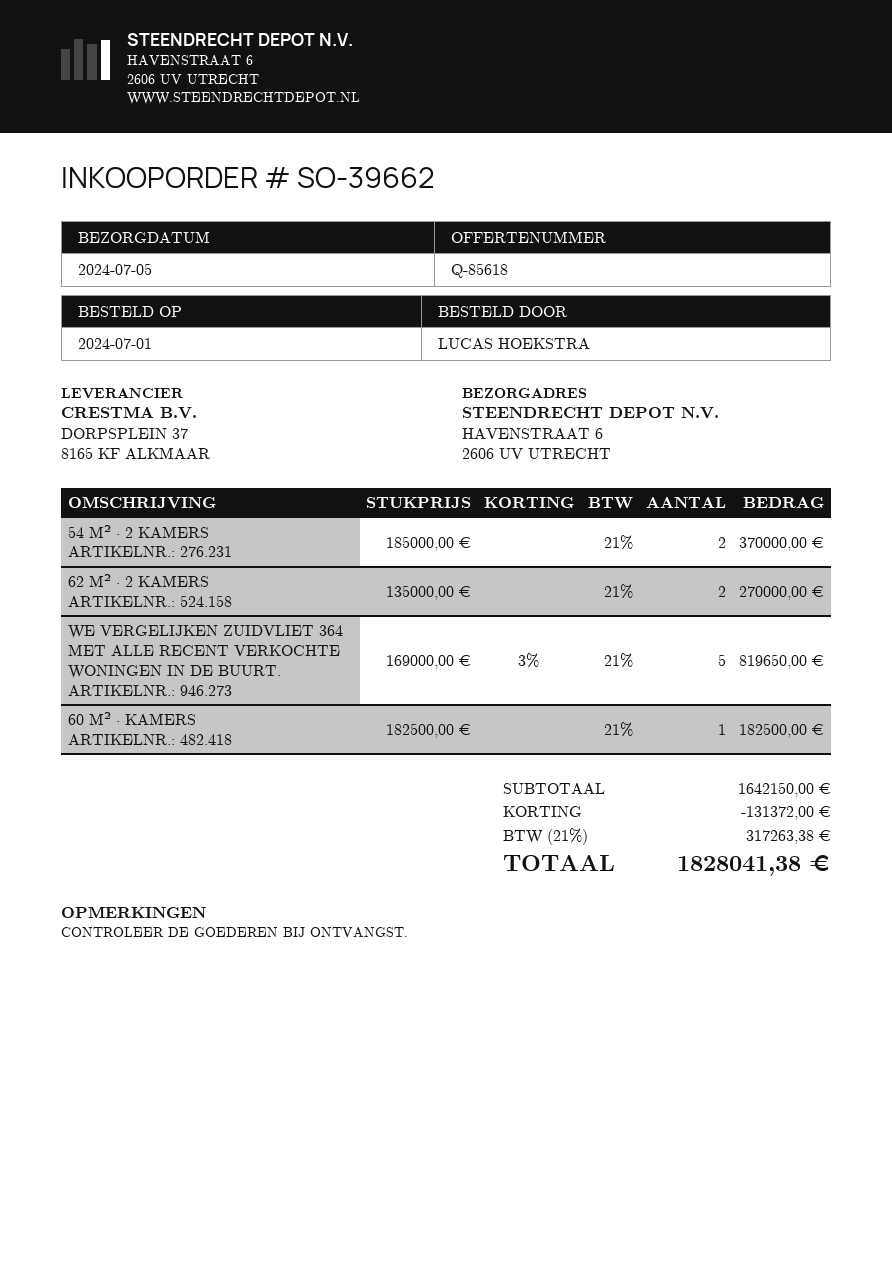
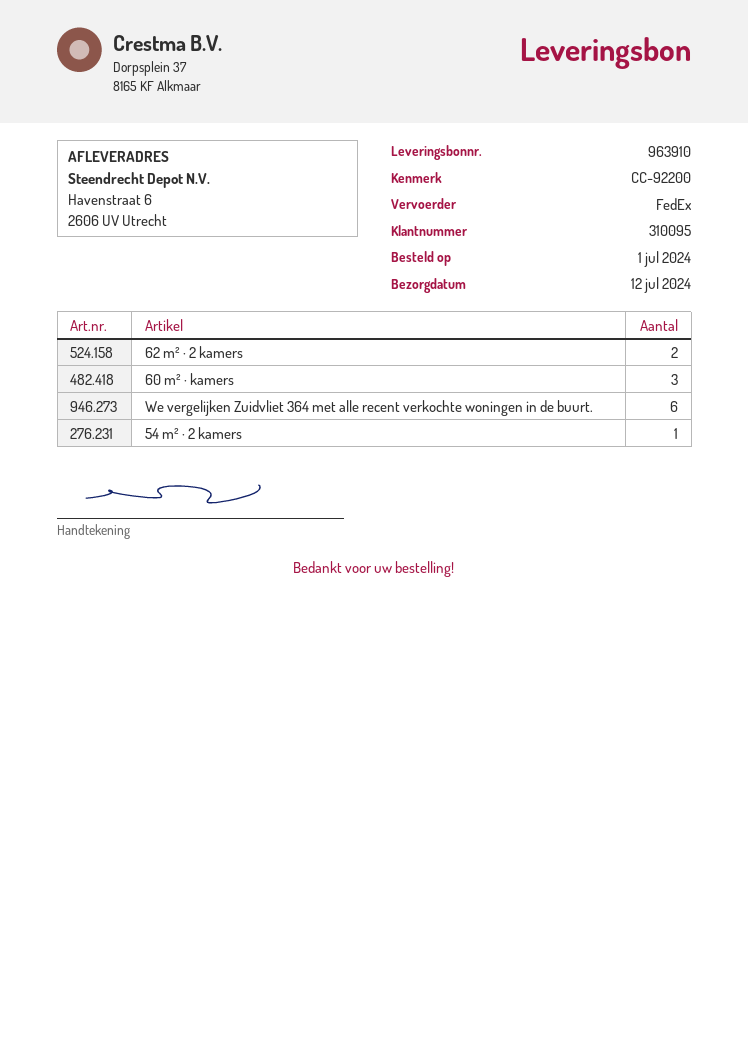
delivery date: 2024-07-05 -> 2024-07-12
54 M² · 2 KAMERS: 2 -> 1
WE VERGELIJKEN ZUIDVLIET 364 MET ALLE RECENT VERKOCHTE WONINGEN IN DE BUURT.: 5 -> 6
60 M² · KAMERS: 1 -> 3

